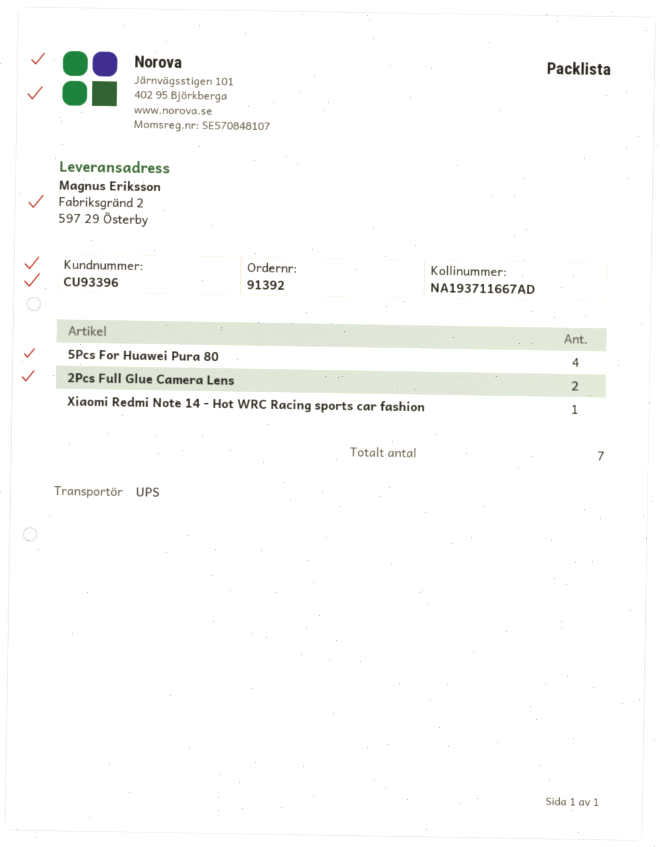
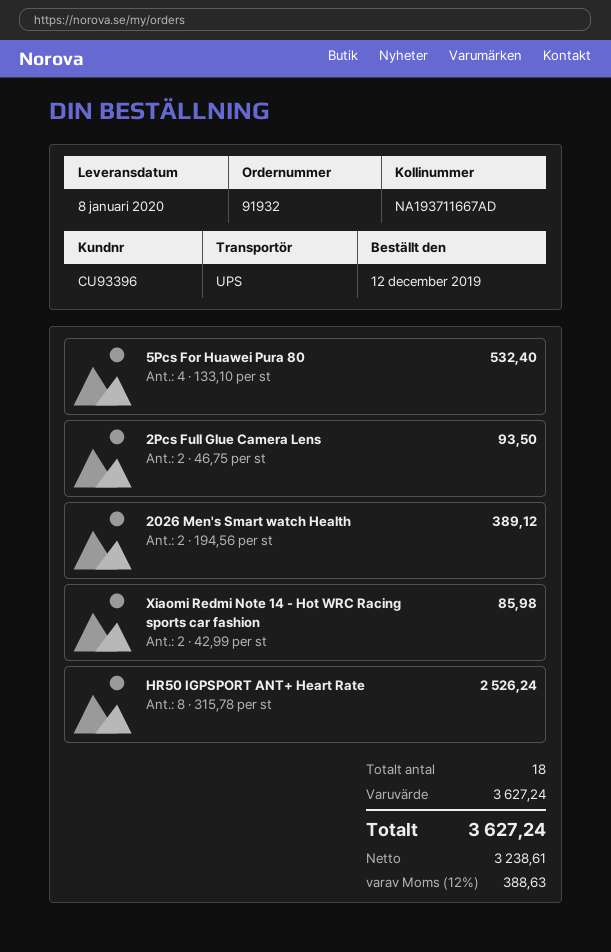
order number: 91392 -> 91932
Xiaomi Redmi Note 14 - Hot WRC Racing sports car fashion: 1 -> 2
2026 Men's Smart watch Health: none -> 2
HR50 IGPSPORT ANT+ Heart Rate: none -> 8
total quantity: 7 -> 18

